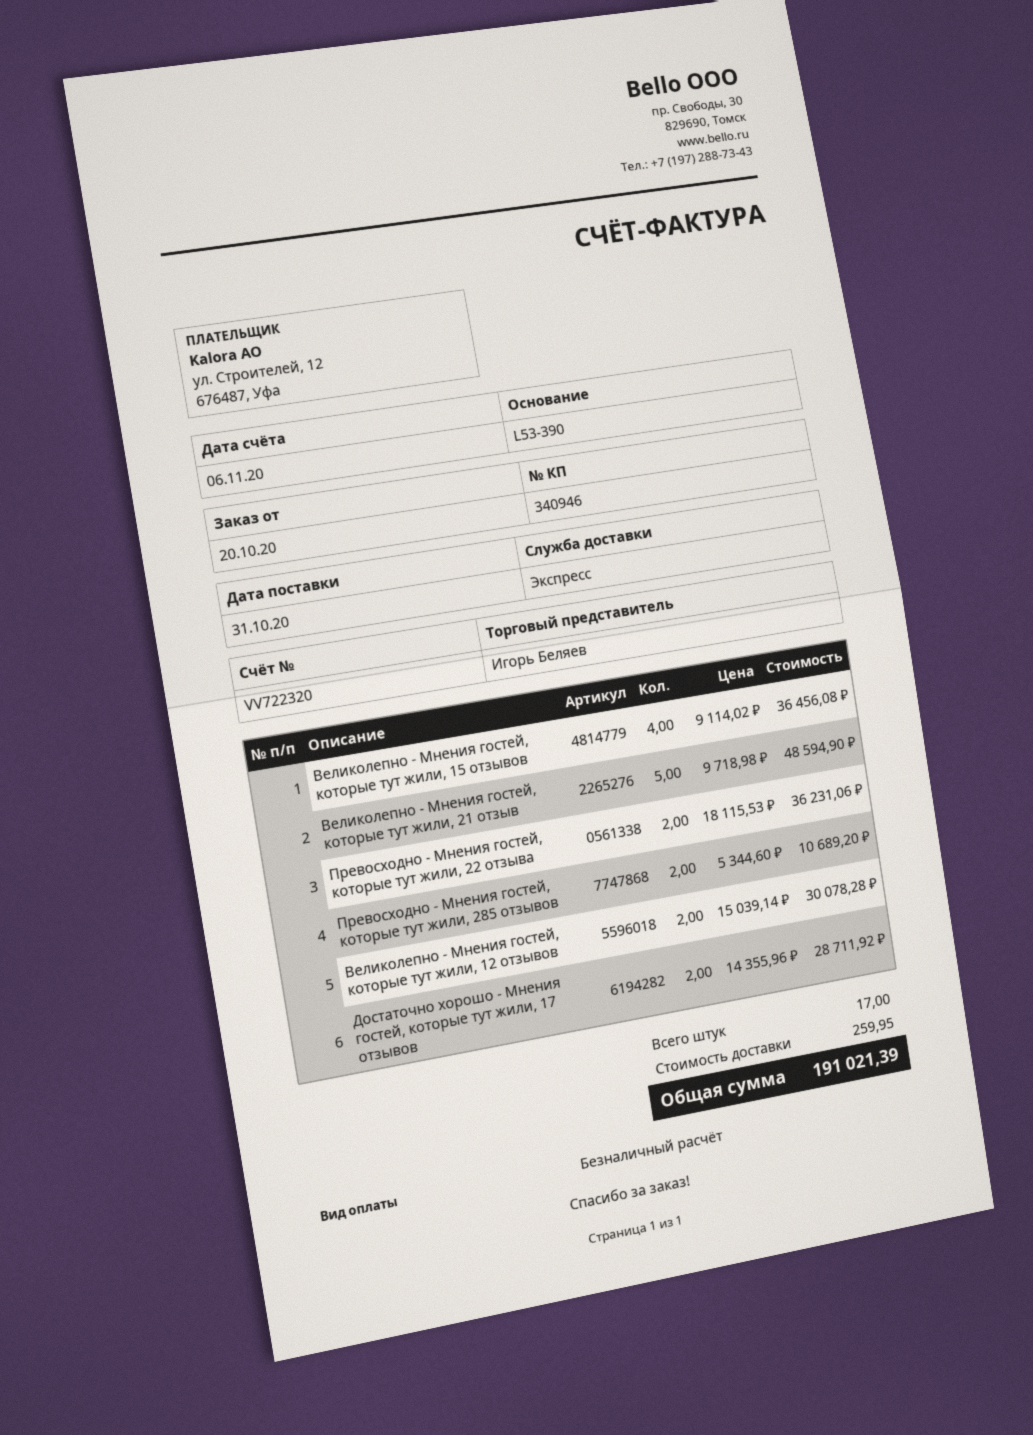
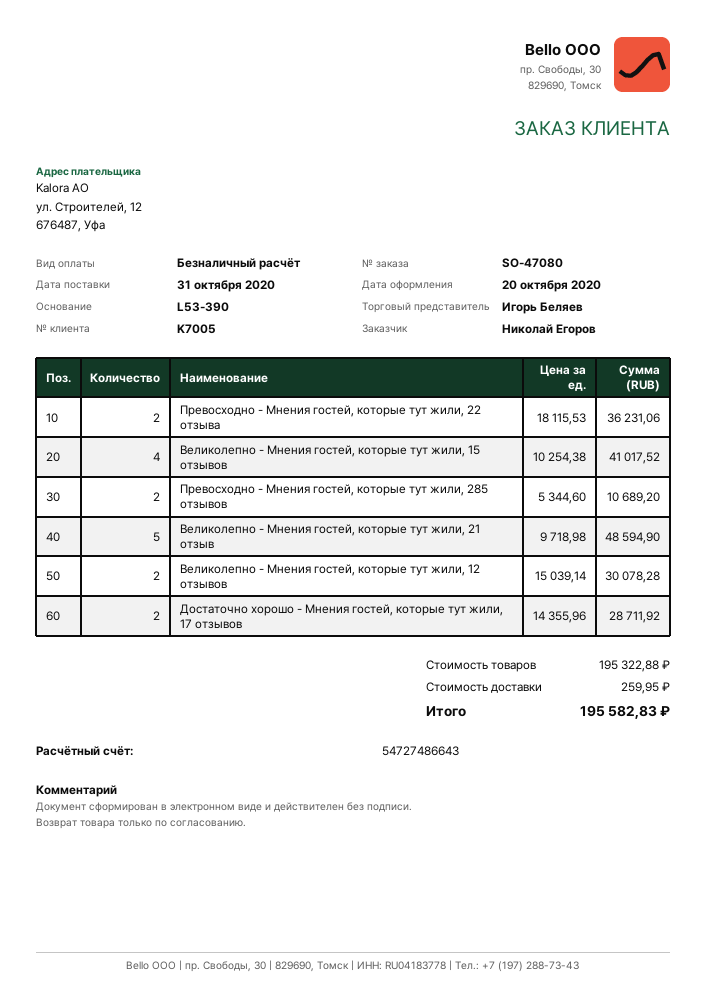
Великолепно - Мнения гостей, которые тут жили, 15 отзывов: 4 x 9114.02 = 36456.08 -> 4 x 10254.38 = 41017.52
total: 191021.39 -> 195582.83

